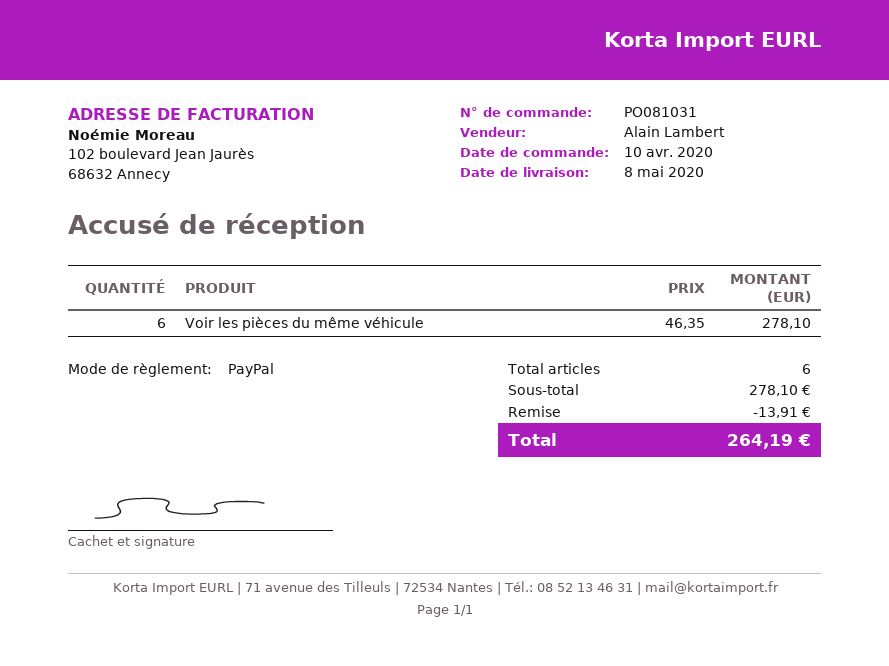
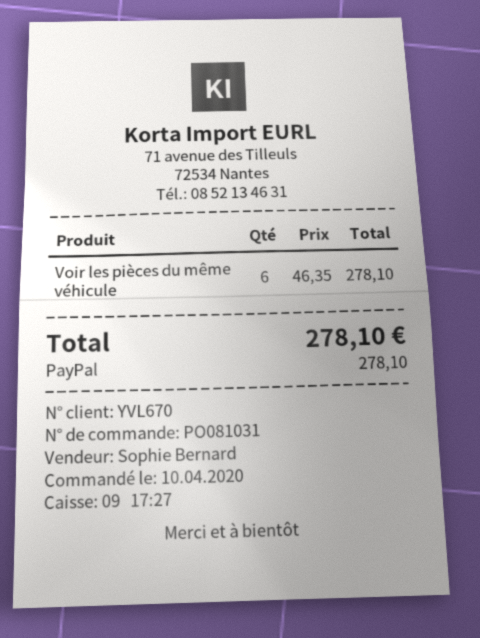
sales rep: Alain Lambert -> Sophie Bernard
discount: 13.91 -> none
total: 264.19 -> 278.10

